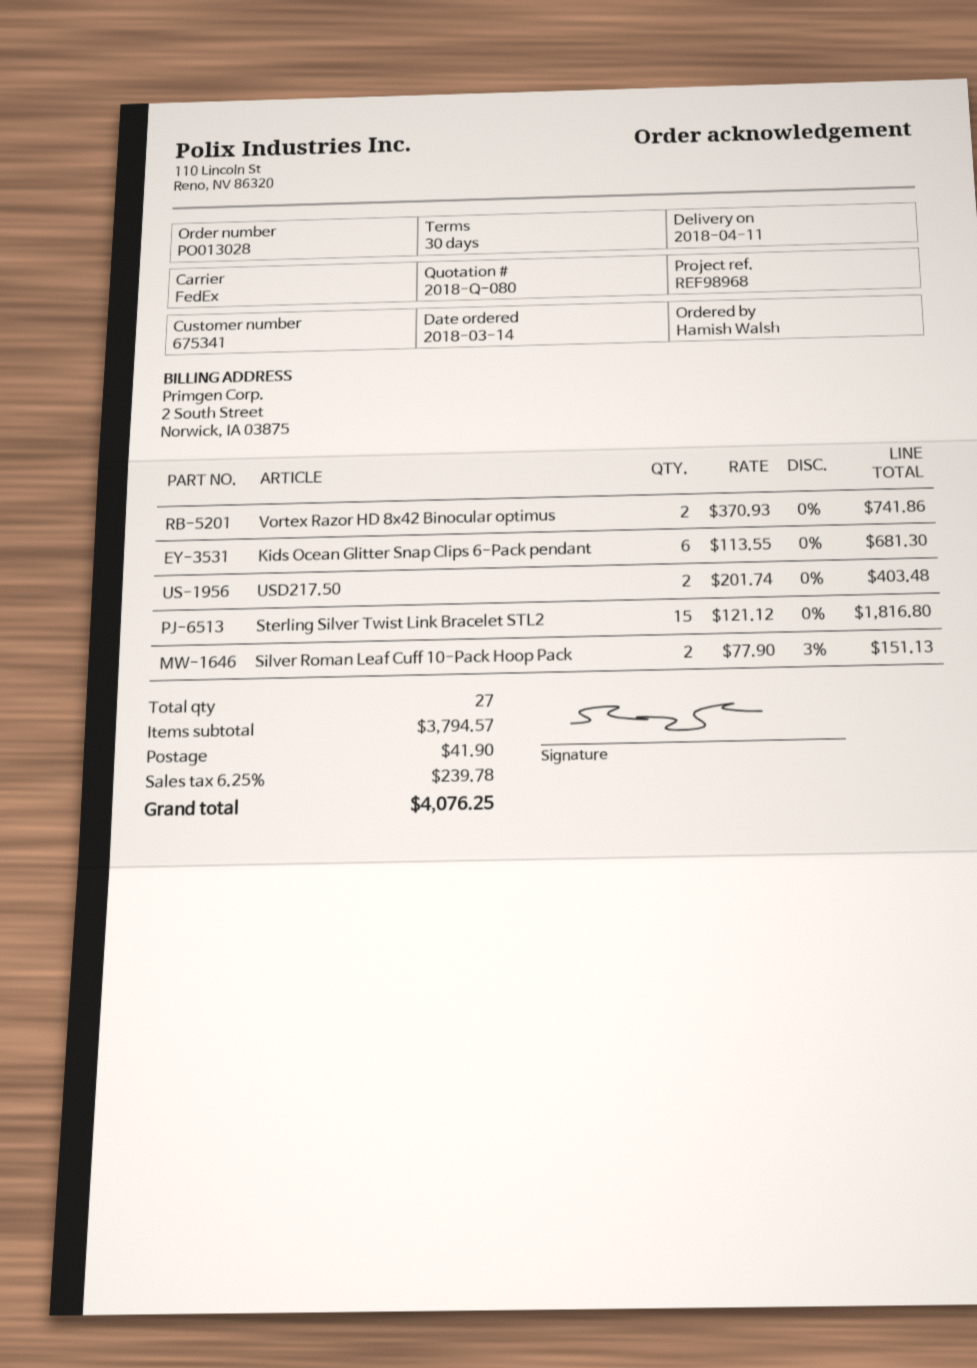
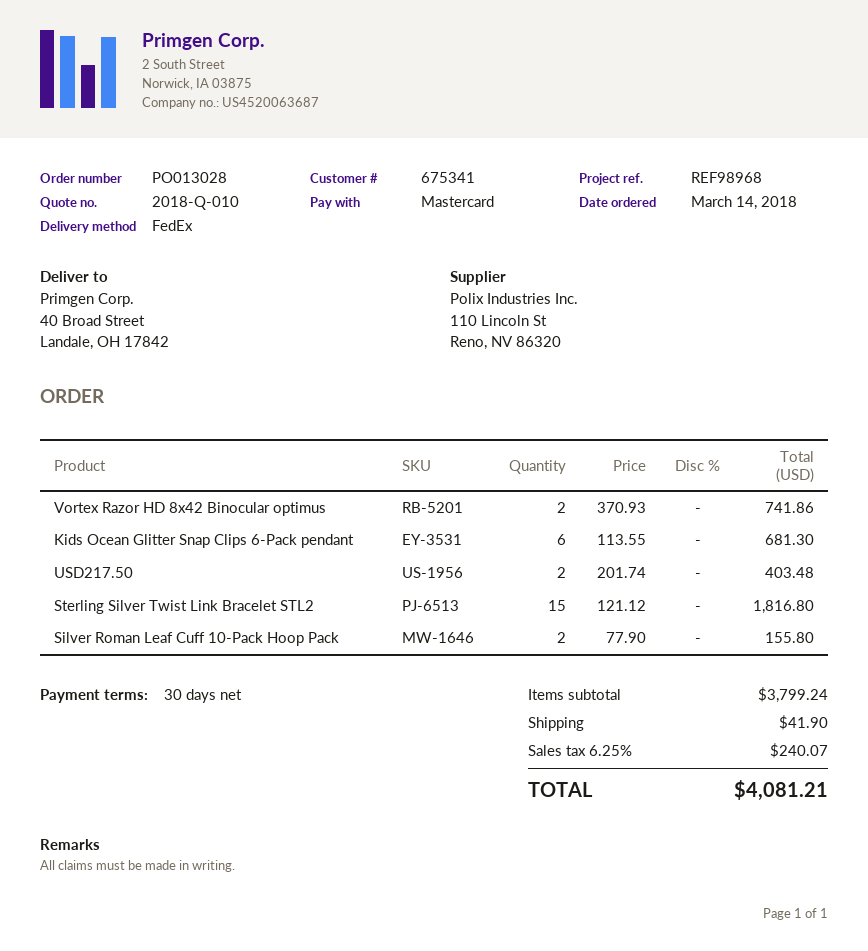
quote number: 2018-Q-080 -> 2018-Q-010
Silver Roman Leaf Cuff 10-Pack Hoop Pack: 2 x 77.90 - 3% = 151.13 -> 2 x 77.90 = 155.80
subtotal: 3794.57 -> 3799.24
tax: 6.25% = 239.78 -> 6.25% = 240.07
total: 4076.25 -> 4081.21

